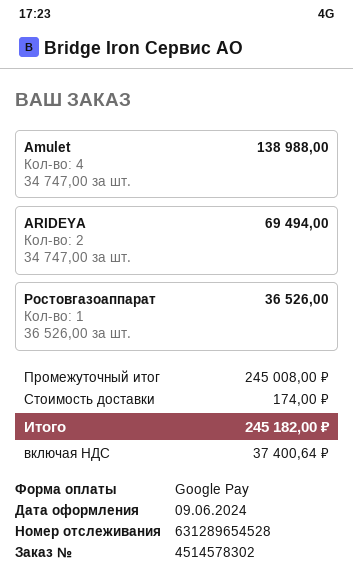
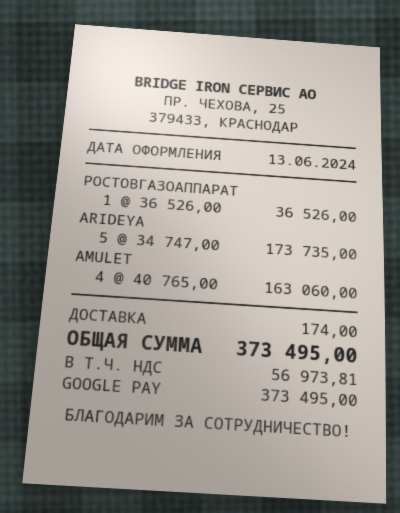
order date: 2024-06-09 -> 2024-06-13
Amulet: 4 x 34747.00 = 138988.00 -> 4 x 40765.00 = 163060.00
ARIDEYA: 2 x 34747.00 = 69494.00 -> 5 x 34747.00 = 173735.00
tax: 37400.64 -> 56973.81
total: 245182.00 -> 373495.00

